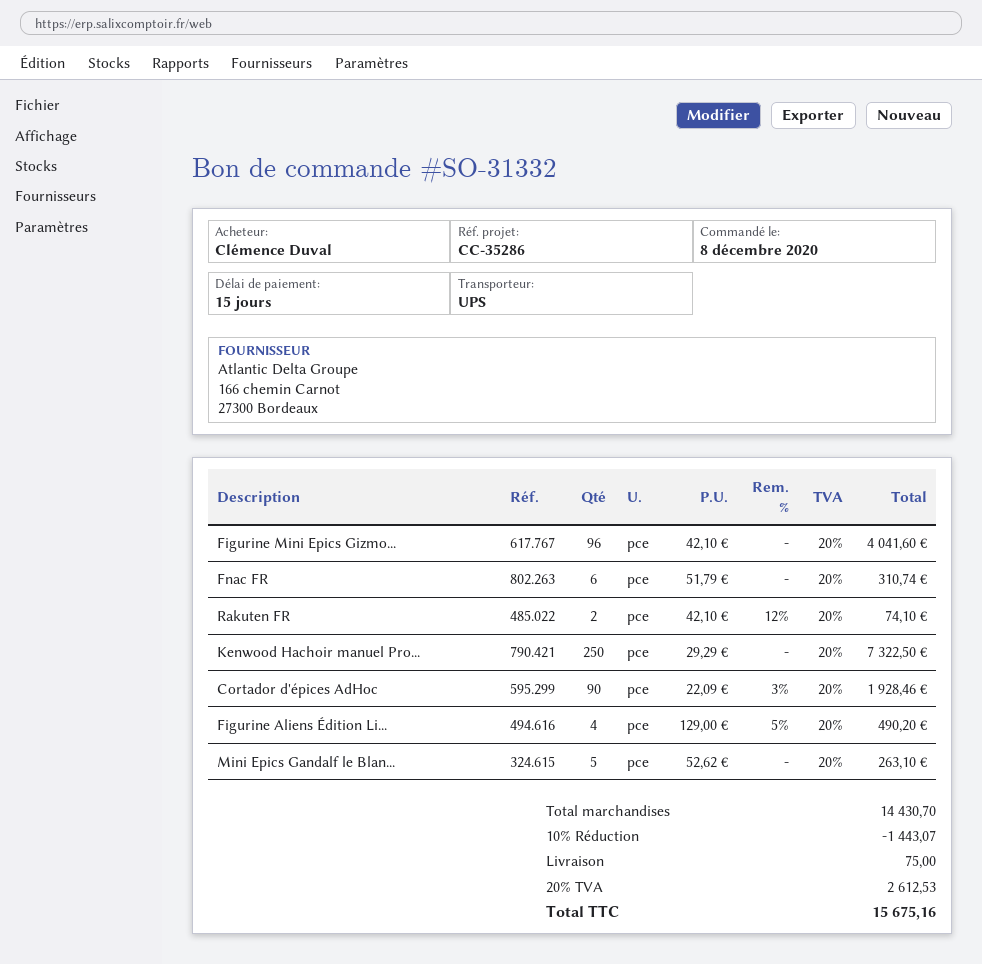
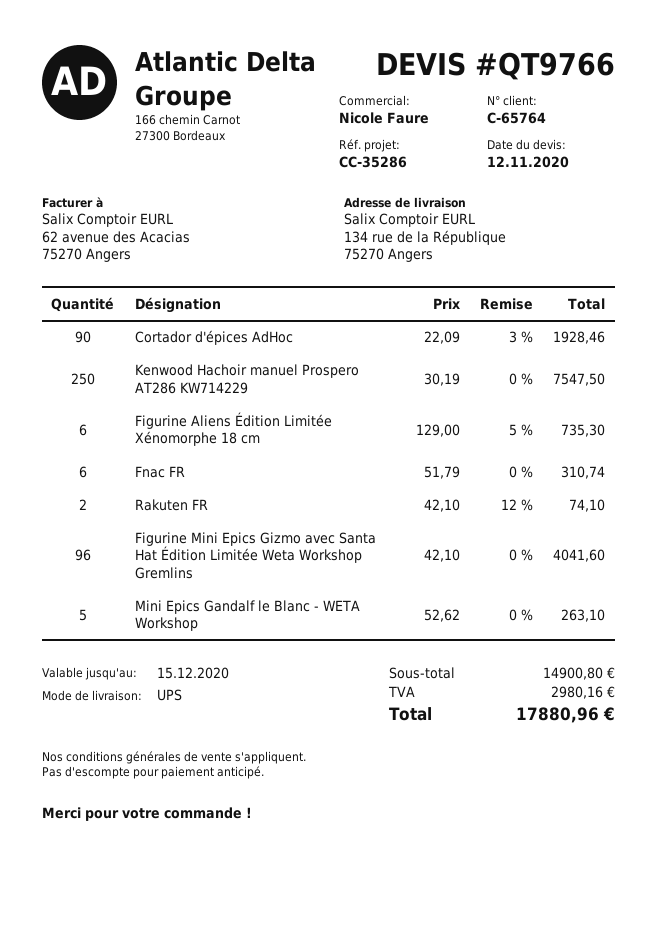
Kenwood Hachoir manuel Pro...: 250 x 29.29 = 7322.50 -> 250 x 30.19 = 7547.50
Figurine Aliens Édition Li...: 4 x 129.00 - 5% = 490.20 -> 6 x 129.00 - 5% = 735.30
subtotal: 14430.70 -> 14900.80
discount: 10% = 1443.07 -> none
shipping: 75.00 -> none
tax: 2612.53 -> 2980.16
total: 15675.16 -> 17880.96

